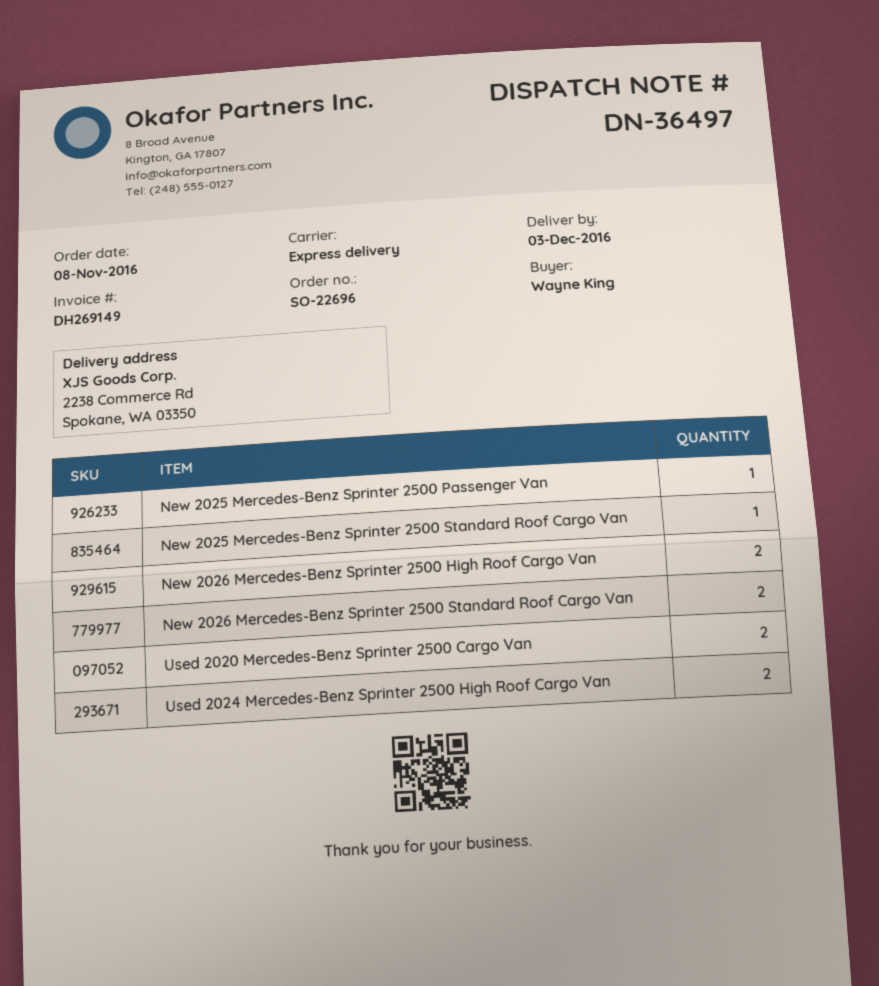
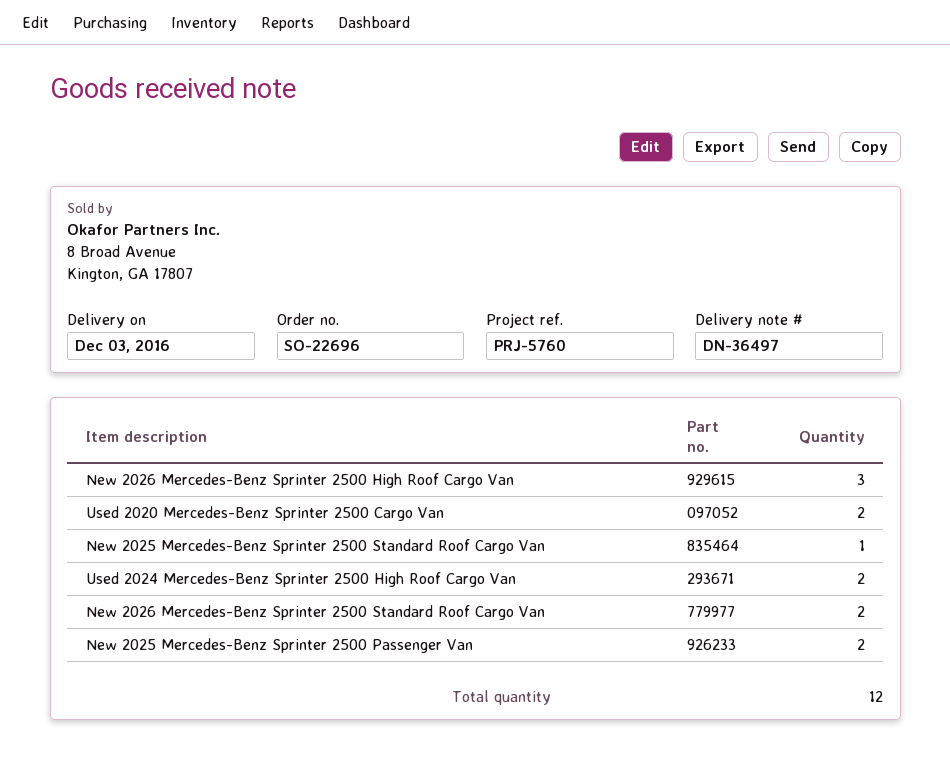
New 2025 Mercedes-Benz Sprinter 2500 Passenger Van: 1 -> 2
New 2026 Mercedes-Benz Sprinter 2500 High Roof Cargo Van: 2 -> 3

